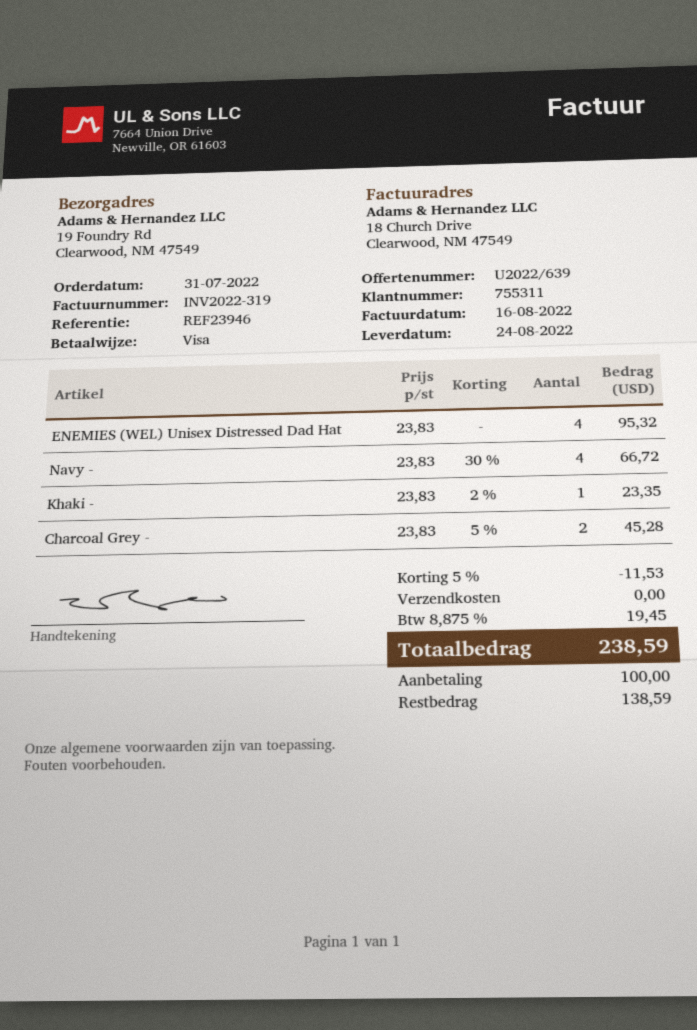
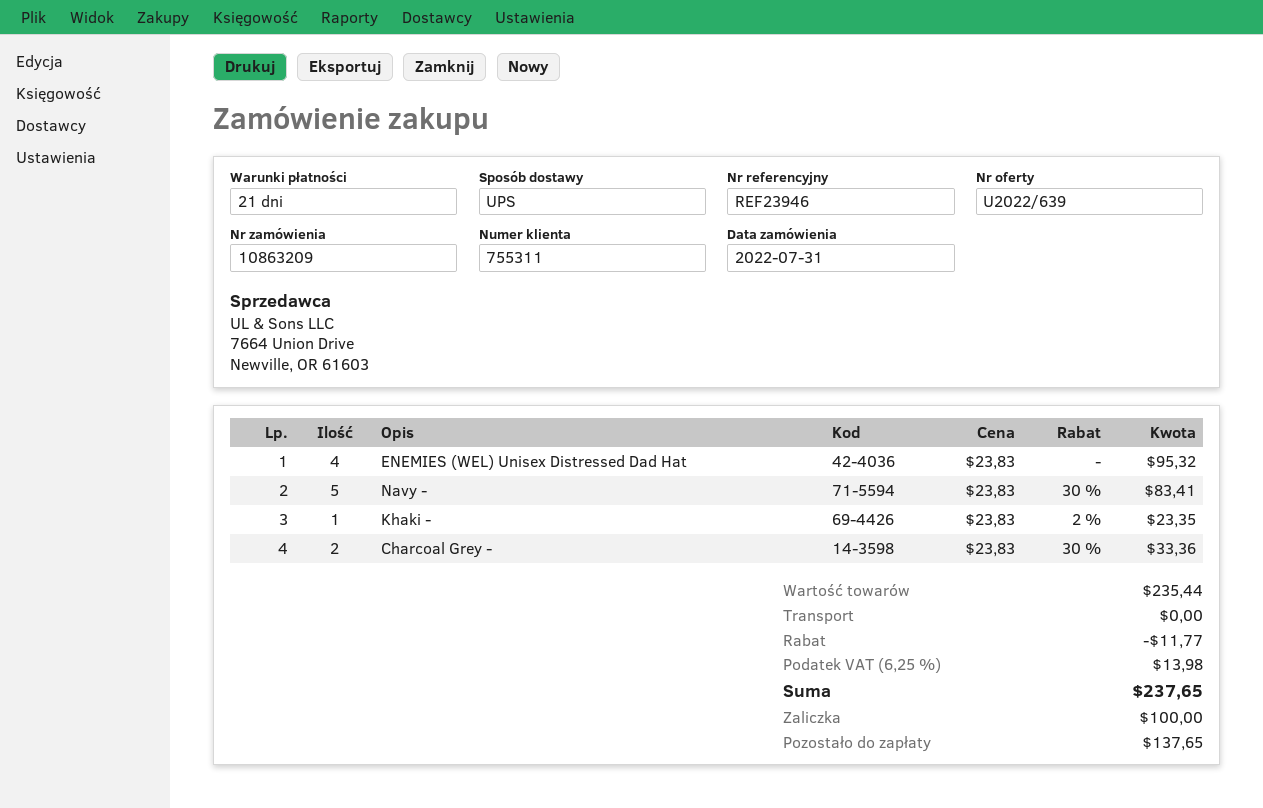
Navy -: 4 x 23.83 - 30% = 66.72 -> 5 x 23.83 - 30% = 83.41
Charcoal Grey -: 2 x 23.83 - 5% = 45.28 -> 2 x 23.83 - 30% = 33.36
discount: 11.53 -> 11.77
tax: 8.875% = 19.45 -> 6.25% = 13.98
total: 238.59 -> 237.65
balance: 138.59 -> 137.65

